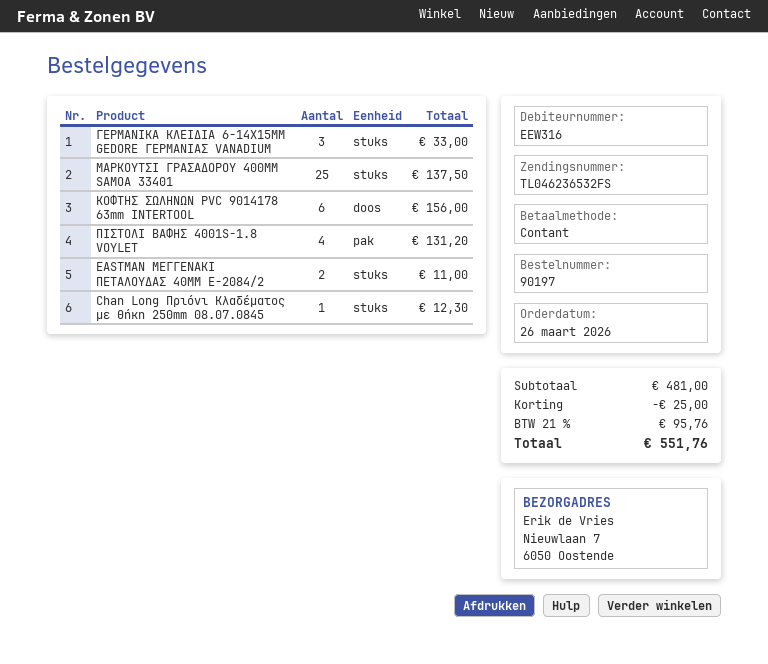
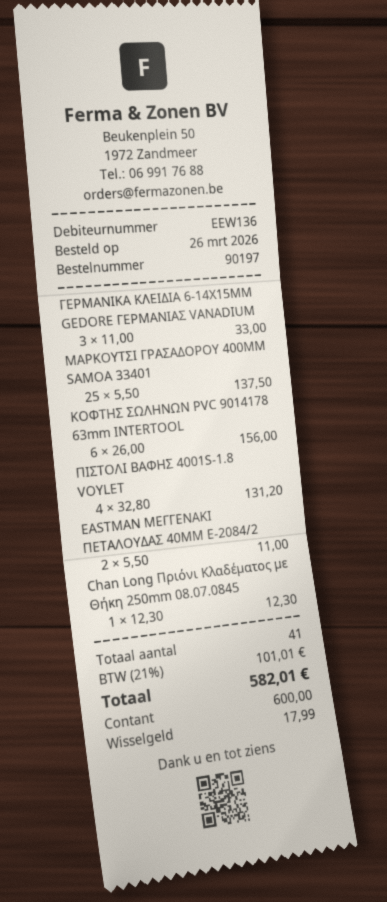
customer number: EEW316 -> EEW136
discount: 25.00 -> none
tax: 21% = 95.76 -> 21% = 101.01
total: 551.76 -> 582.01

